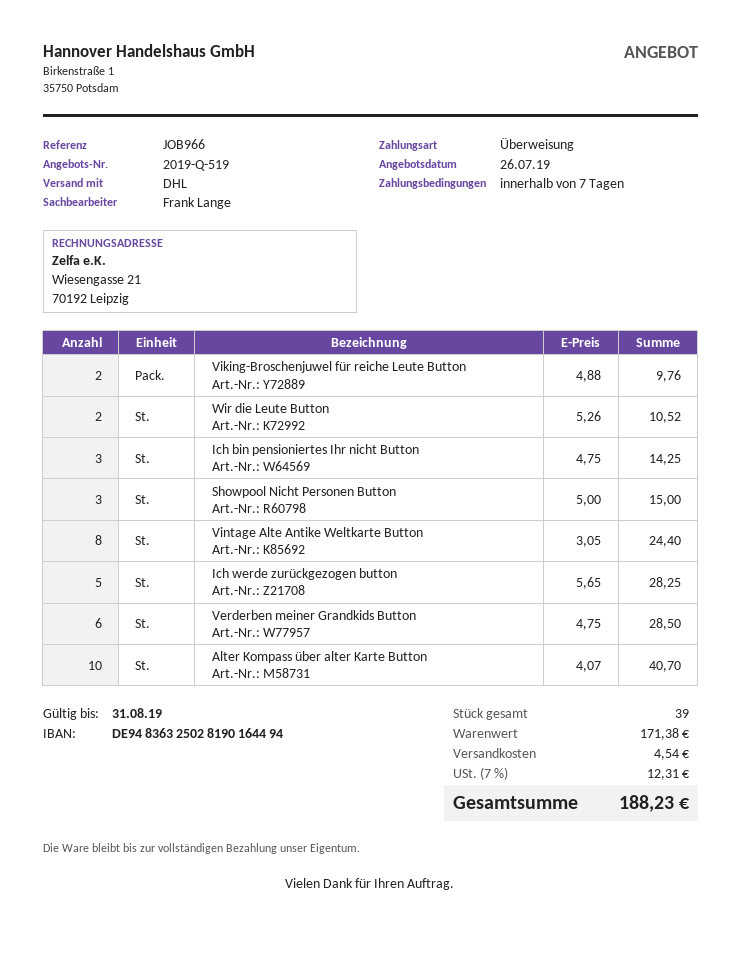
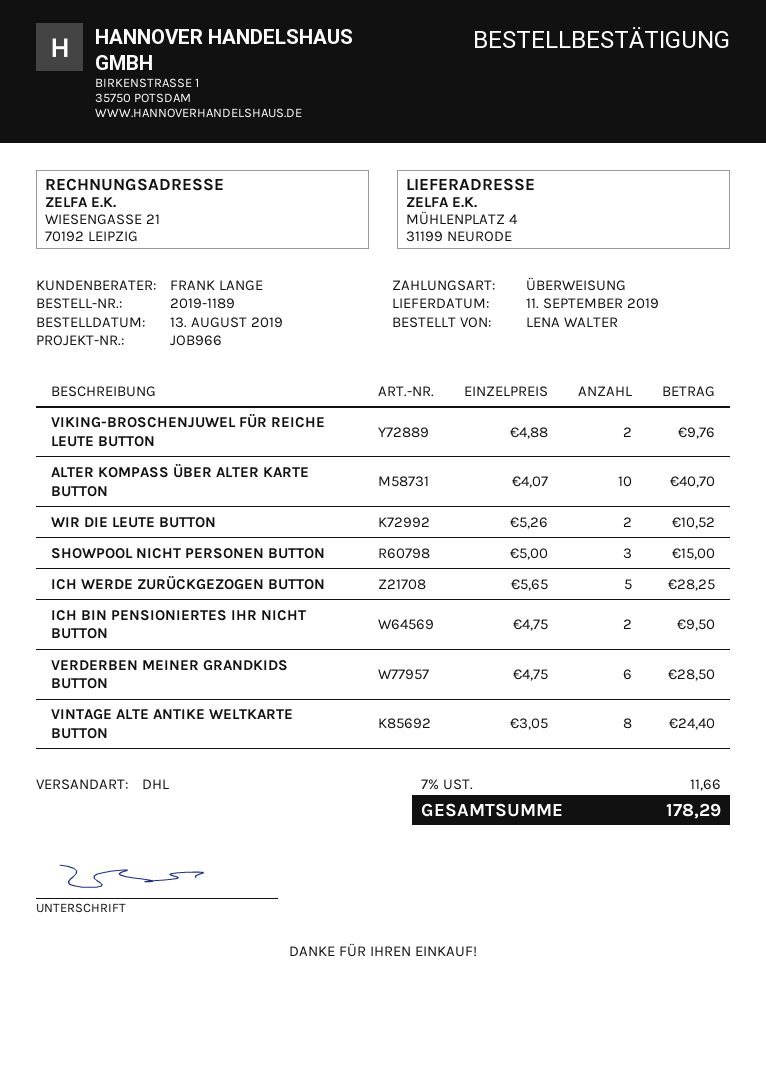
Ich bin pensioniertes Ihr nicht Button: 3 x 4.75 = 14.25 -> 2 x 4.75 = 9.50
shipping: 4.54 -> none
tax: 7% = 12.31 -> 7% = 11.66
total: 188.23 -> 178.29

